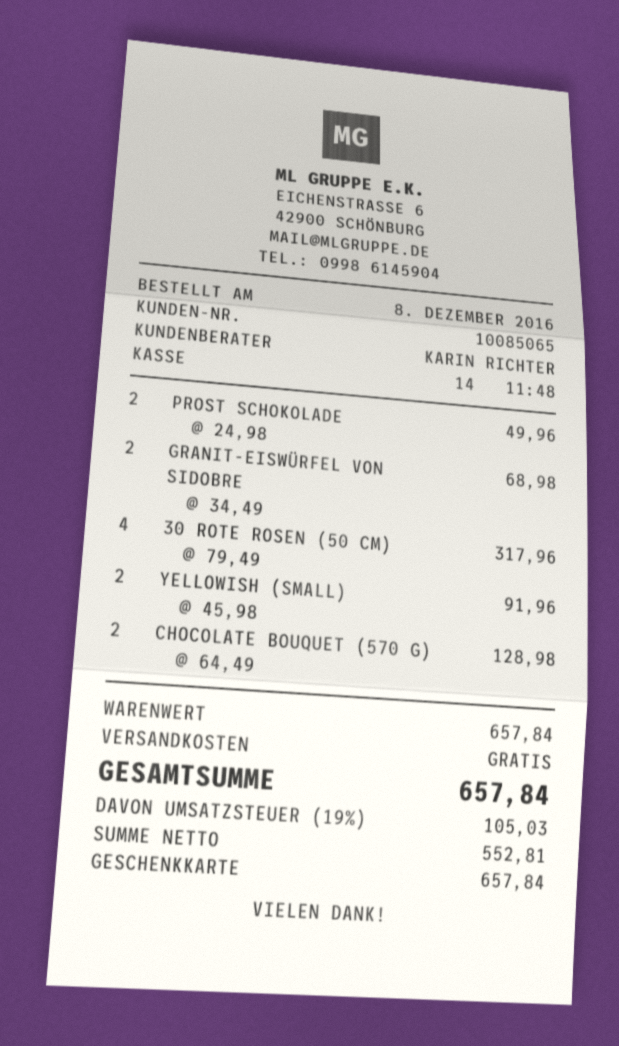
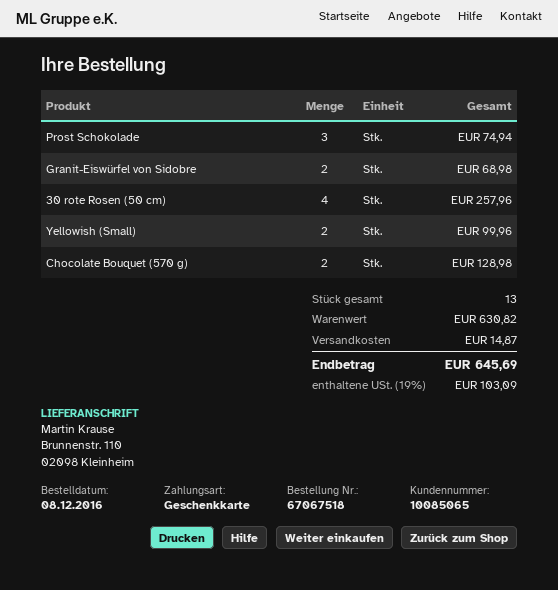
PROST SCHOKOLADE: 2 for 49.96 -> 3 for 74.94
30 ROTE ROSEN (50 CM): 4 for 317.96 -> 4 for 257.96
YELLOWISH (SMALL): 2 for 91.96 -> 2 for 99.96
subtotal: 657.84 -> 630.82
shipping: 0.00 -> 14.87
tax: 19% = 105.03 -> 19% = 103.09
total: 657.84 -> 645.69

